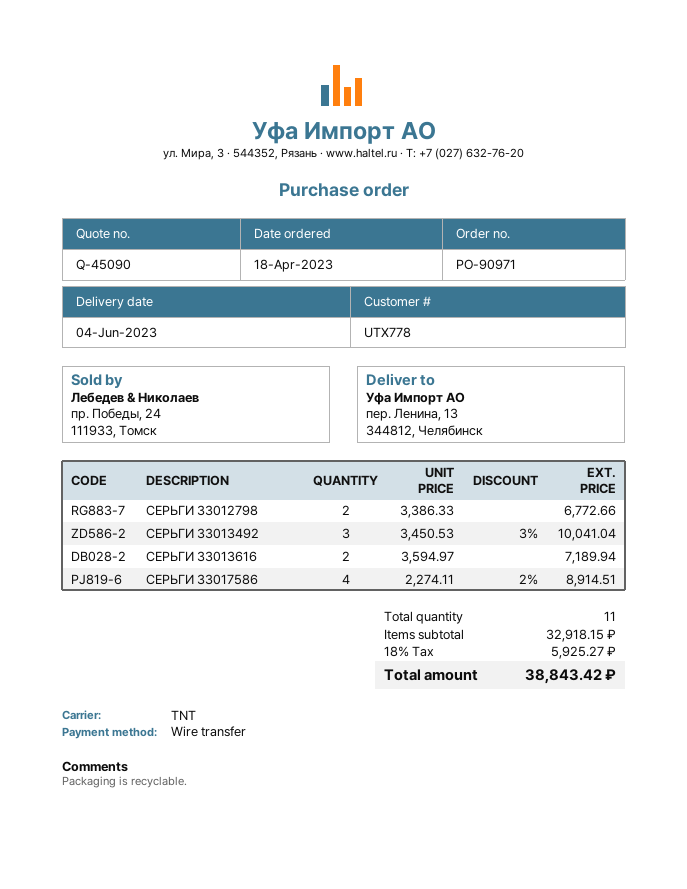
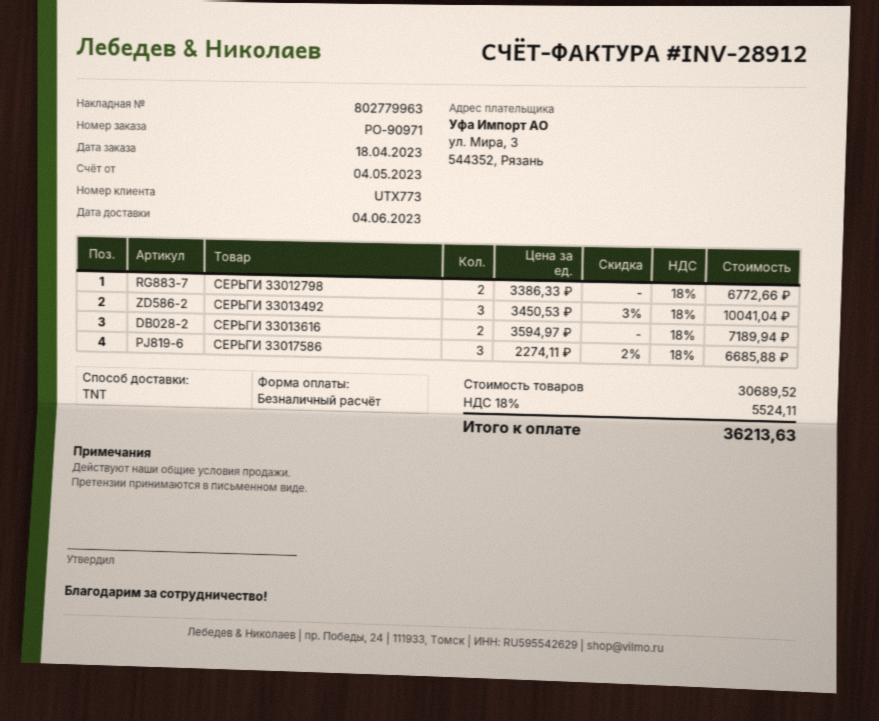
customer number: UTX778 -> UTX773
СЕРЬГИ 33017586: 4 x 2274.11 - 2% = 8914.51 -> 3 x 2274.11 - 2% = 6685.88
subtotal: 32918.15 -> 30689.52
tax: 18% = 5925.27 -> 18% = 5524.11
total: 38843.42 -> 36213.63

